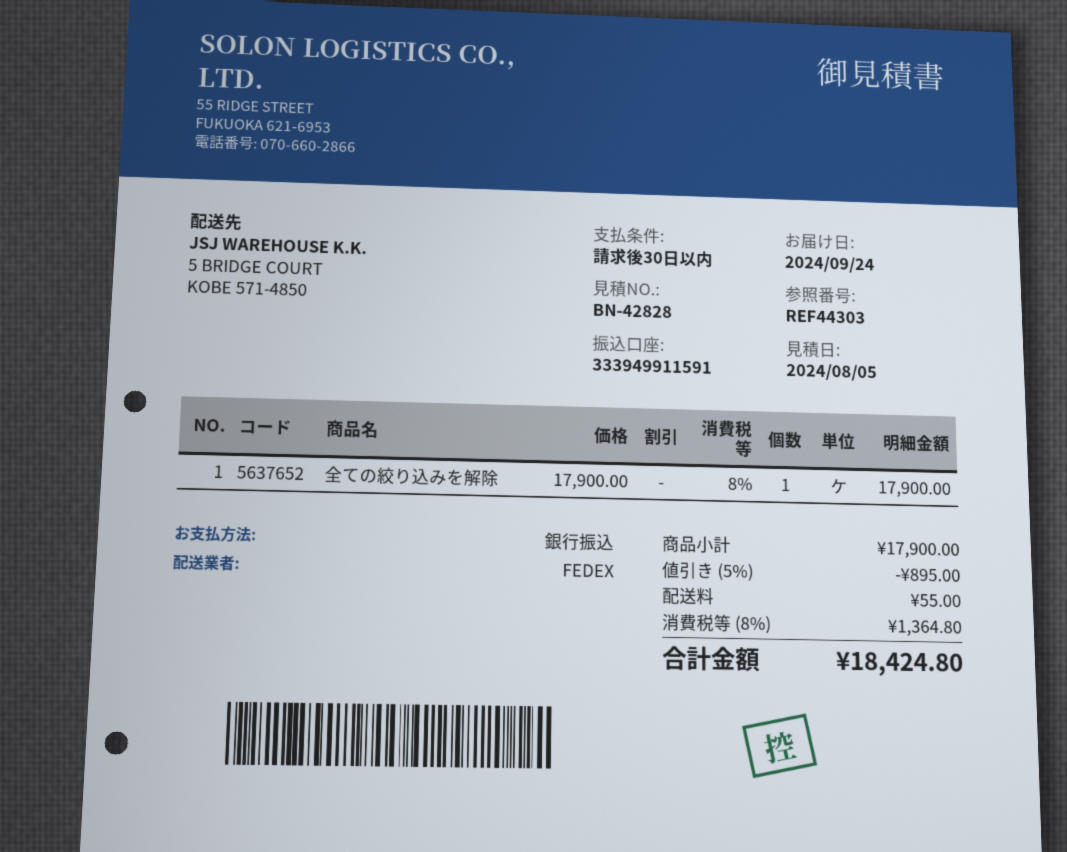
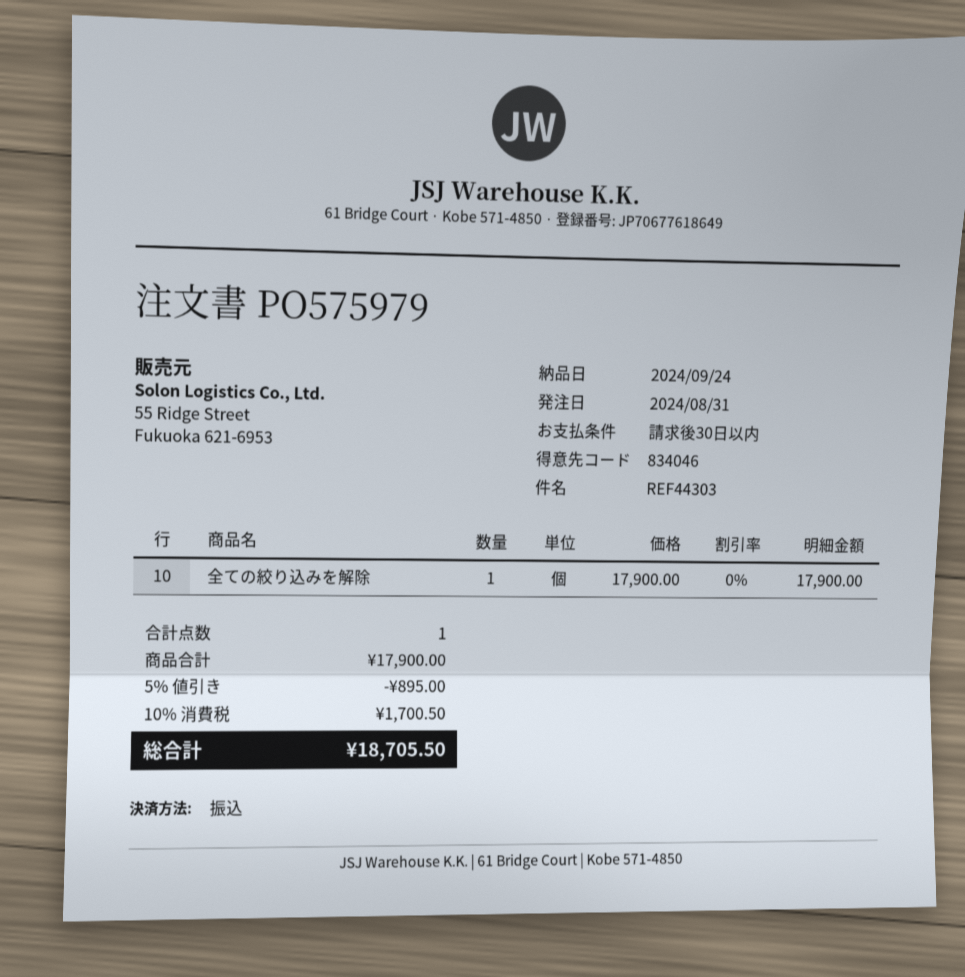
shipping: 55.00 -> none
tax: 8% = 1364.80 -> 10% = 1700.50
total: 18424.80 -> 18705.50

